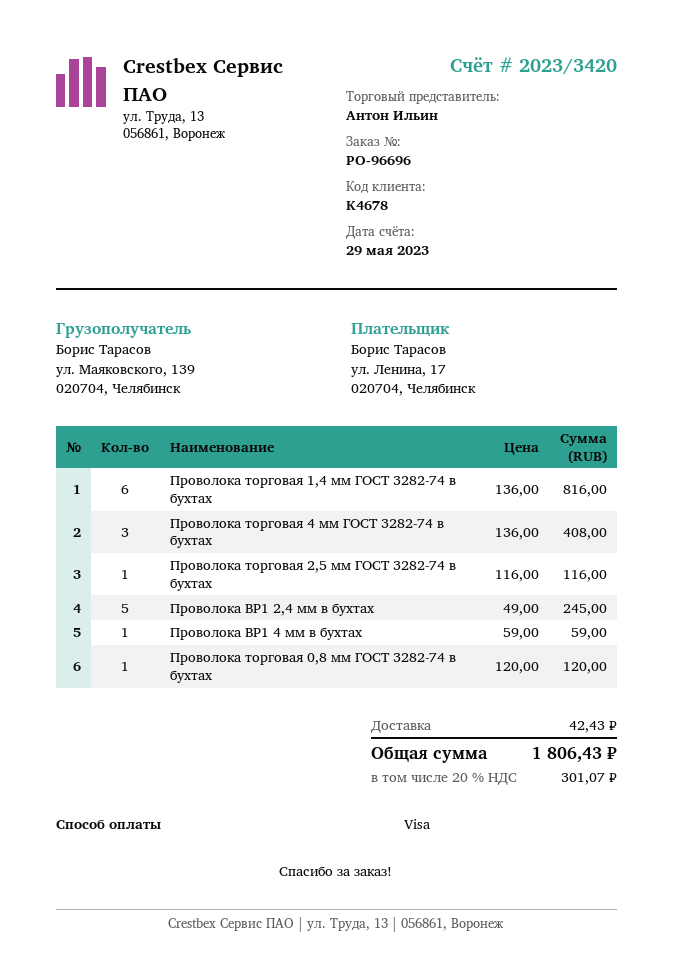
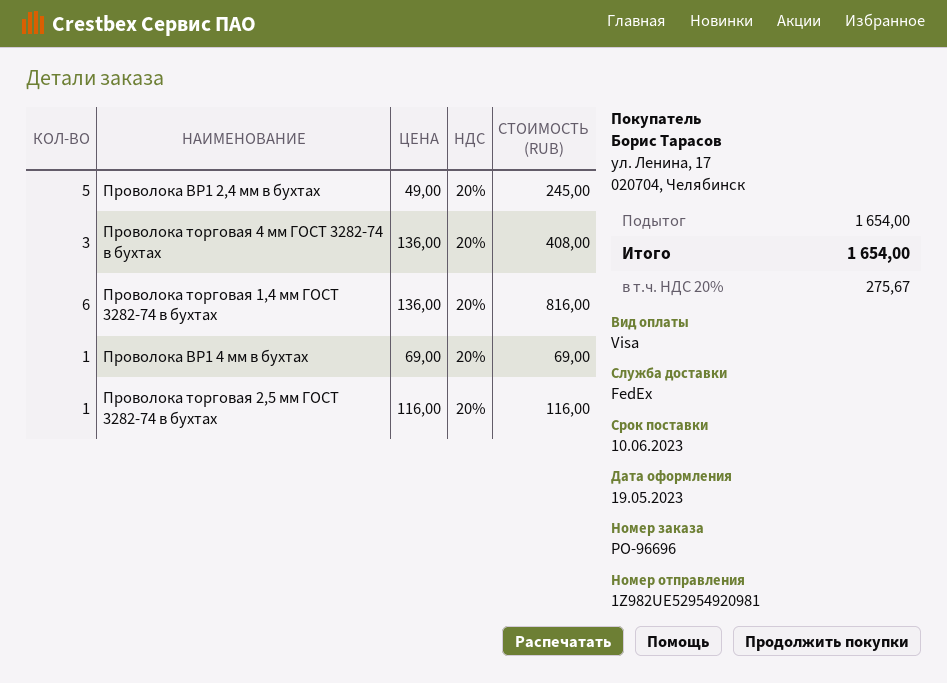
Проволока ВР1 4 мм в бухтах: 1 x 59.00 = 59.00 -> 1 x 69.00 = 69.00
Проволока торговая 0,8 мм ГОСТ 3282-74 в бухтах: 1 x 120.00 = 120.00 -> none
shipping: 42.43 -> none
tax: 20% = 301.07 -> 20% = 275.67
total: 1806.43 -> 1654.00

